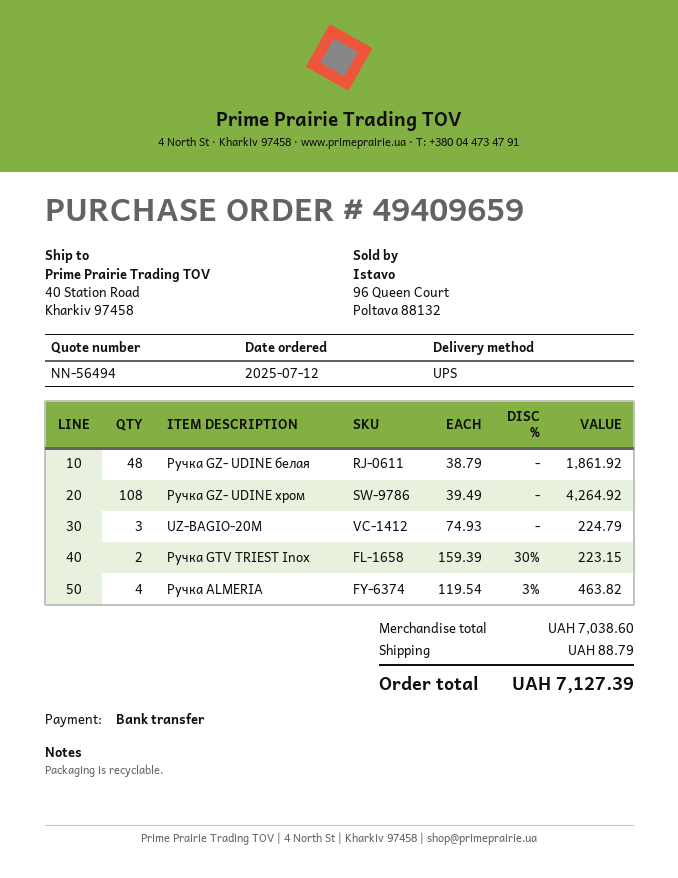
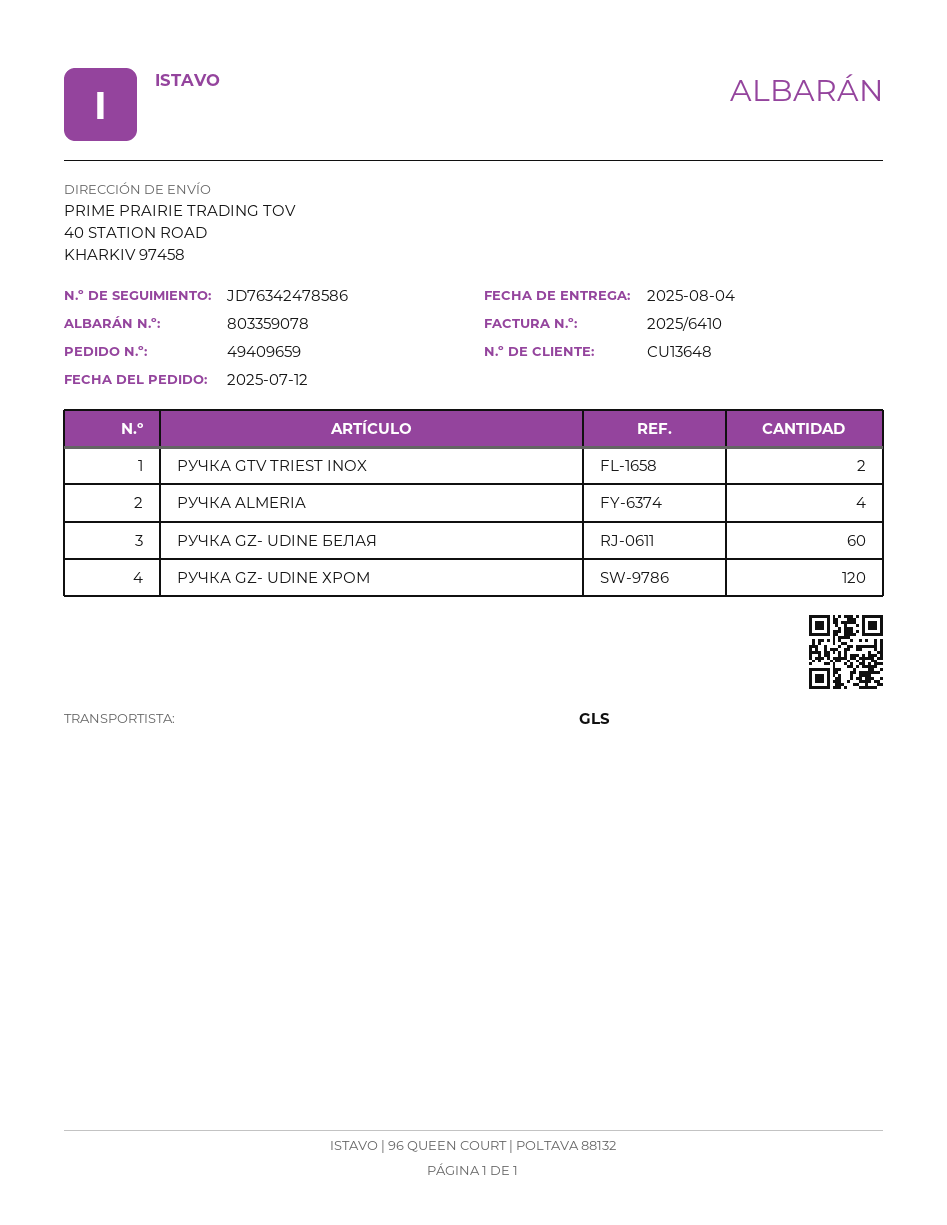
shipping method: UPS -> GLS
Ручка GZ- UDINE белая: 48 -> 60
Ручка GZ- UDINE хром: 108 -> 120
UZ-BAGIO-20M: 3 -> none

